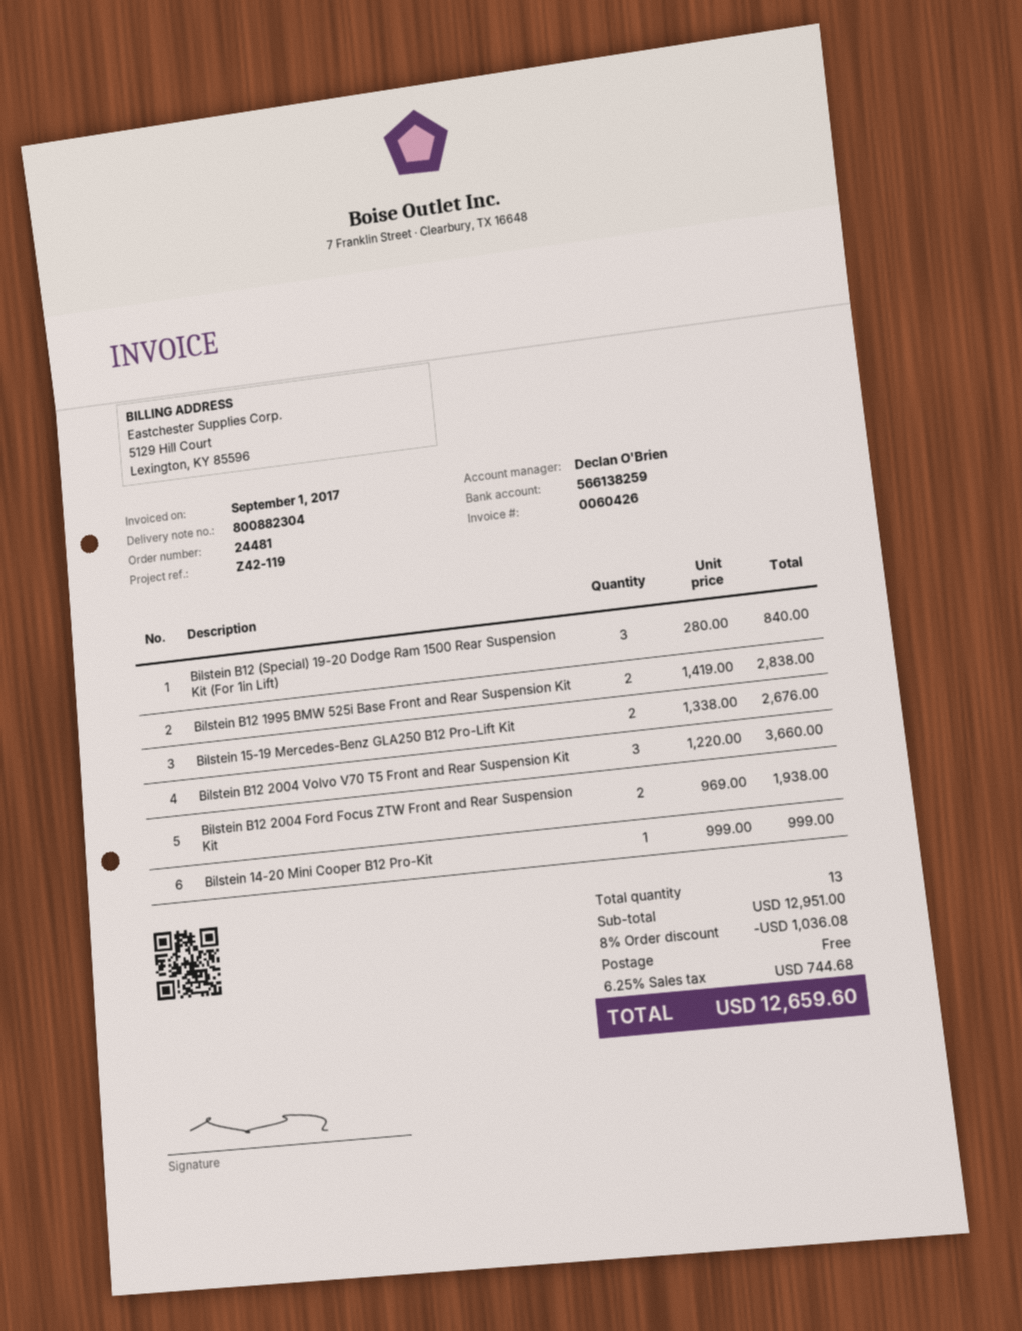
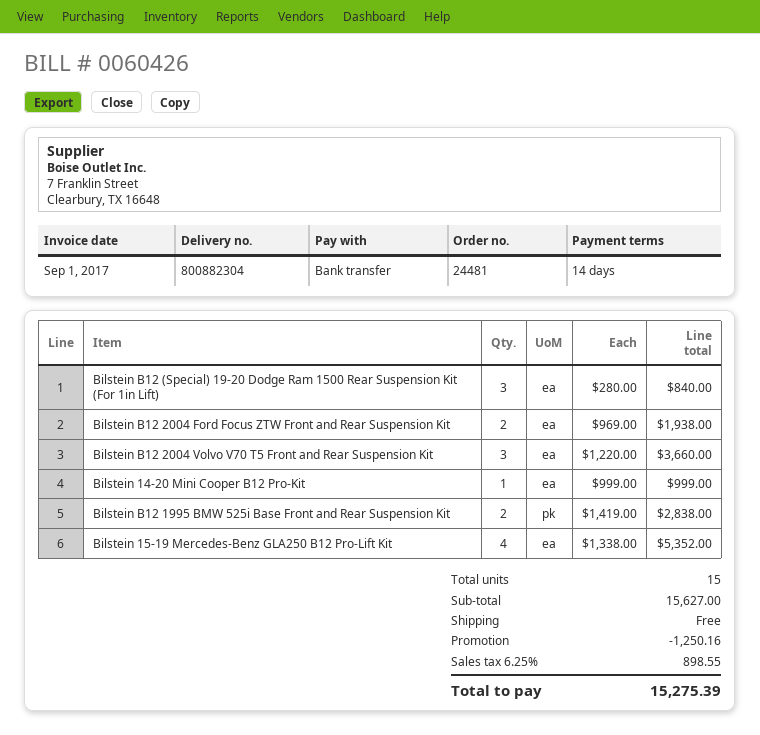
Bilstein 15-19 Mercedes-Benz GLA250 B12 Pro-Lift Kit: 2 x 1338.00 = 2676.00 -> 4 x 1338.00 = 5352.00
total quantity: 13 -> 15
subtotal: 12951.00 -> 15627.00
discount: 1036.08 -> 1250.16
tax: 6.25% = 744.68 -> 6.25% = 898.55
total: 12659.60 -> 15275.39

